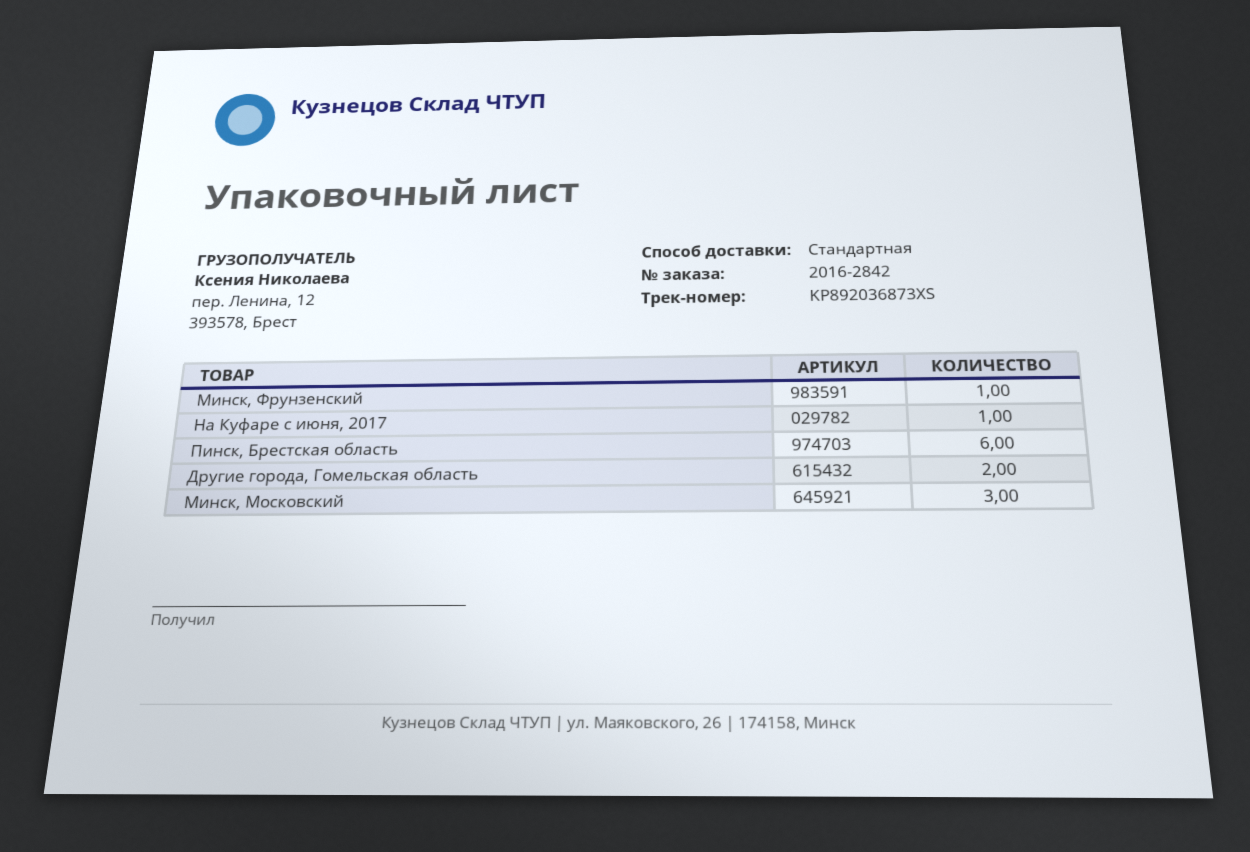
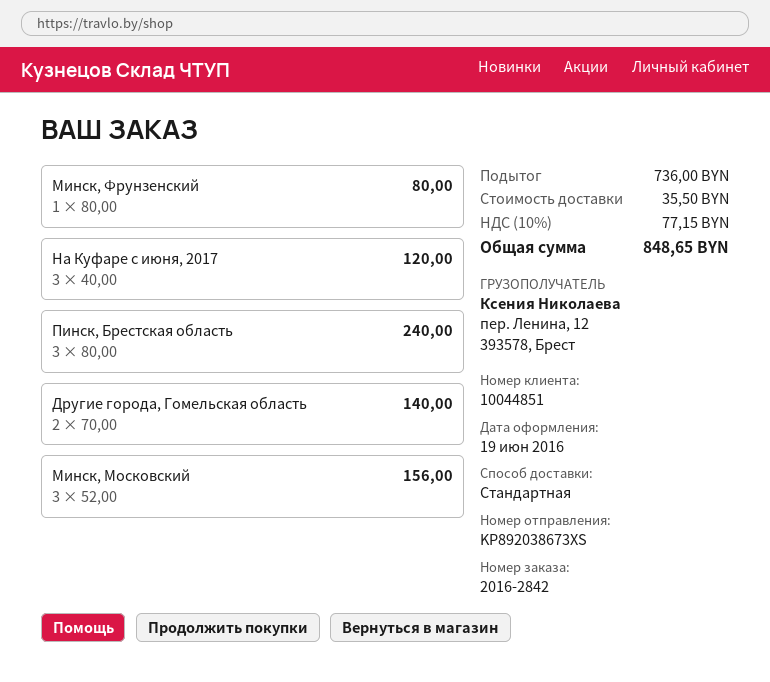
tracking number: KP892036873XS -> KP892038673XS
На Куфаре с июня, 2017: 1 -> 3
Пинск, Брестская область: 6 -> 3

